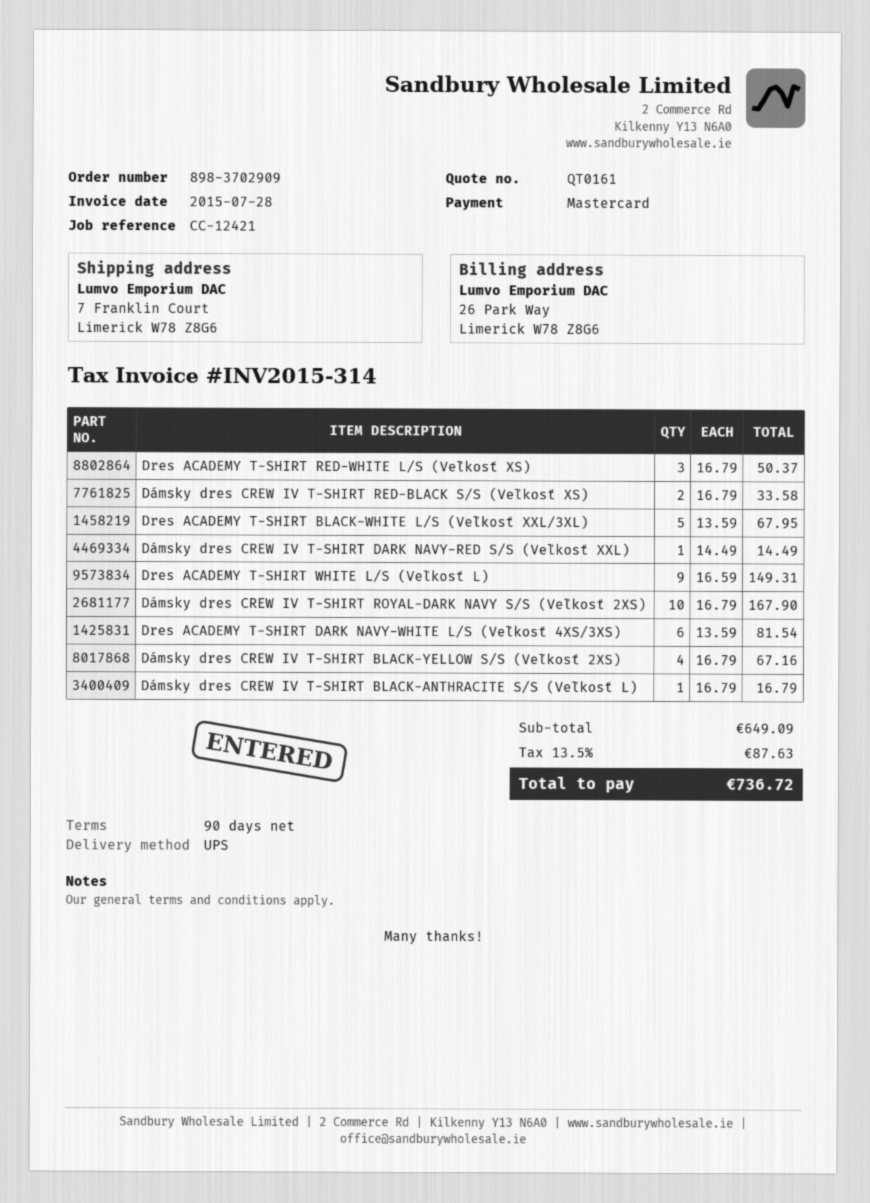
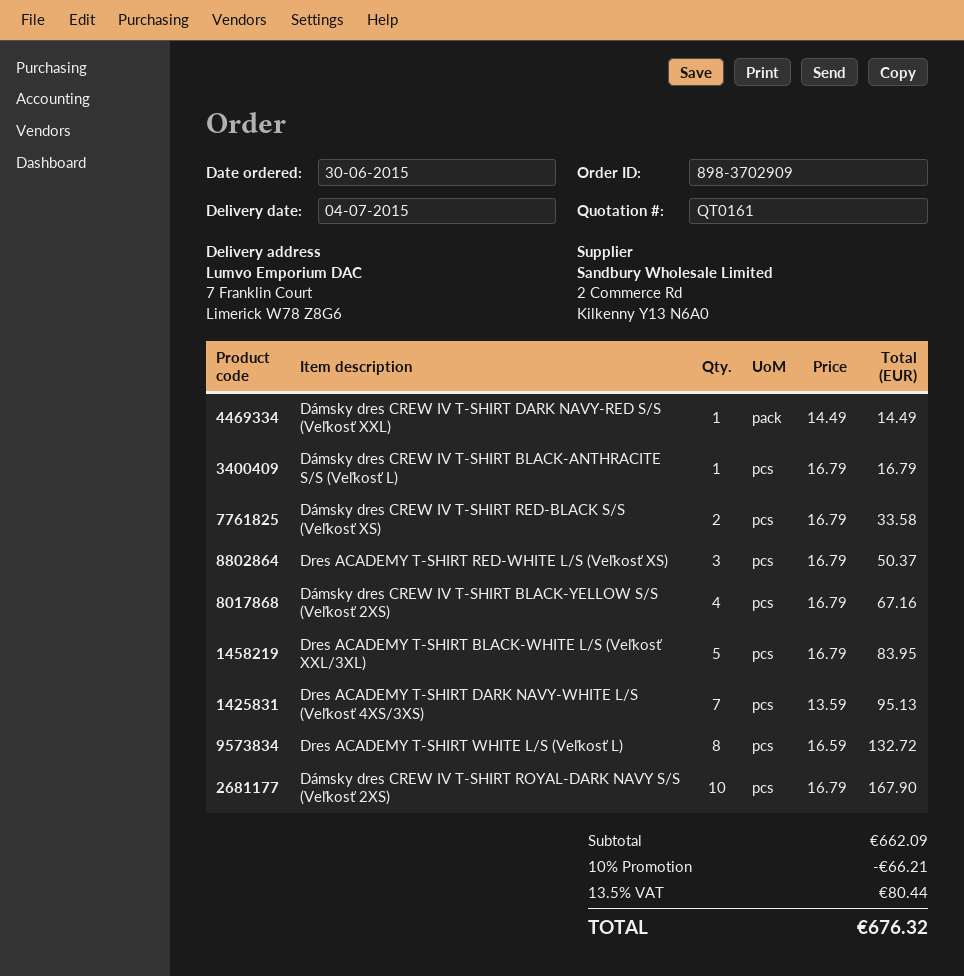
Dres ACADEMY T-SHIRT BLACK-WHITE L/S (Veľkosť XXL/3XL): 5 x 13.59 = 67.95 -> 5 x 16.79 = 83.95
Dres ACADEMY T-SHIRT WHITE L/S (Veľkosť L): 9 x 16.59 = 149.31 -> 8 x 16.59 = 132.72
Dres ACADEMY T-SHIRT DARK NAVY-WHITE L/S (Veľkosť 4XS/3XS): 6 x 13.59 = 81.54 -> 7 x 13.59 = 95.13
subtotal: 649.09 -> 662.09
discount: none -> 10% = 66.21
tax: 13.5% = 87.63 -> 13.5% = 80.44
total: 736.72 -> 676.32

